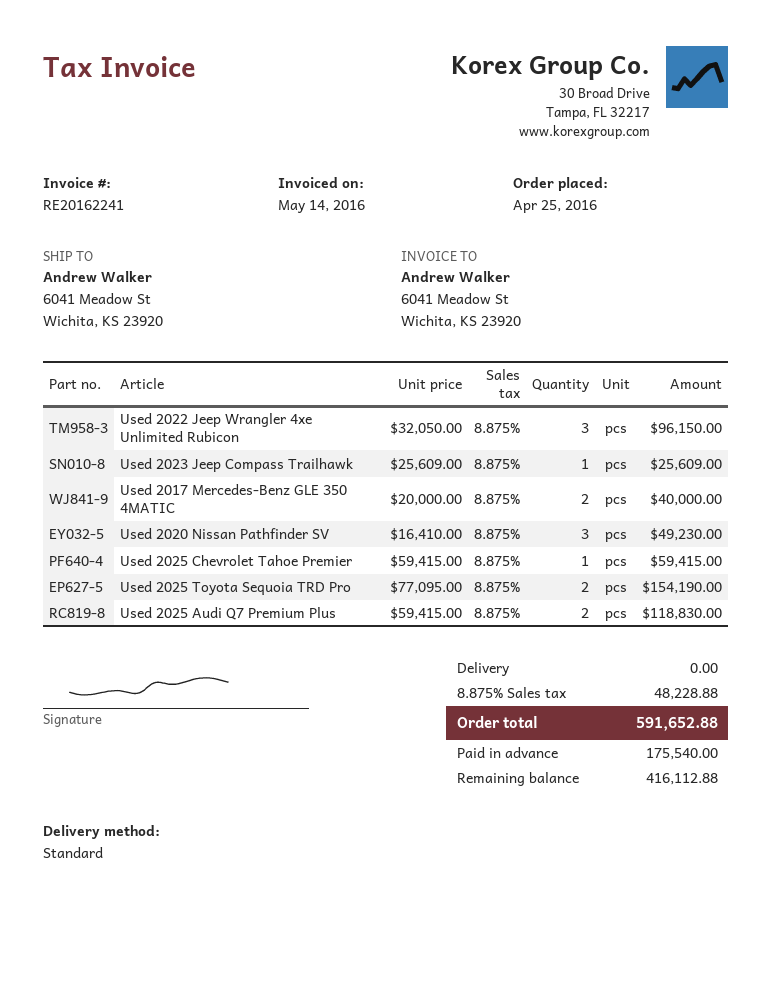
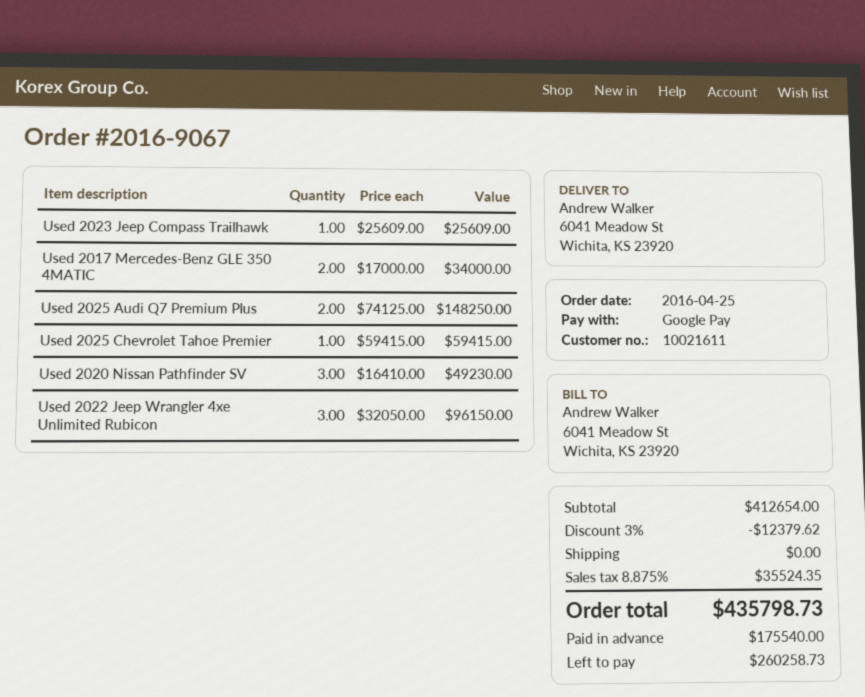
Used 2017 Mercedes-Benz GLE 350 4MATIC: 2 x 20000.00 = 40000.00 -> 2 x 17000.00 = 34000.00
Used 2025 Toyota Sequoia TRD Pro: 2 x 77095.00 = 154190.00 -> none
Used 2025 Audi Q7 Premium Plus: 2 x 59415.00 = 118830.00 -> 2 x 74125.00 = 148250.00
discount: none -> 3% = 12379.62
tax: 8.875% = 48228.88 -> 8.875% = 35524.35
total: 591652.88 -> 435798.73
balance: 416112.88 -> 260258.73

